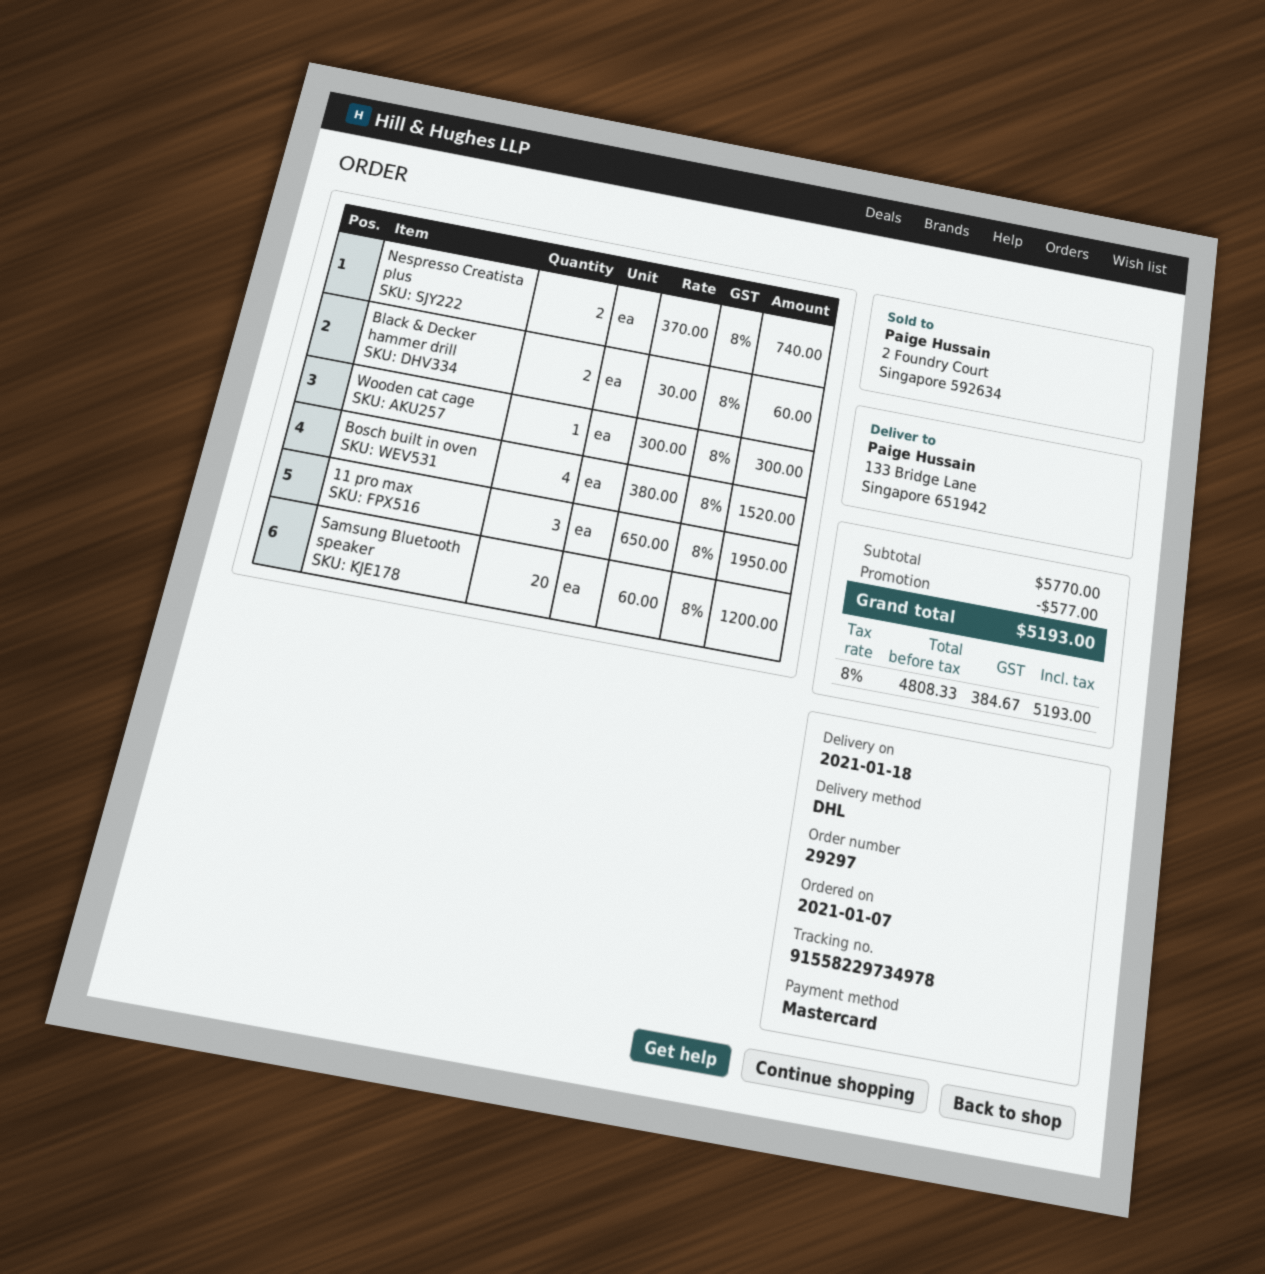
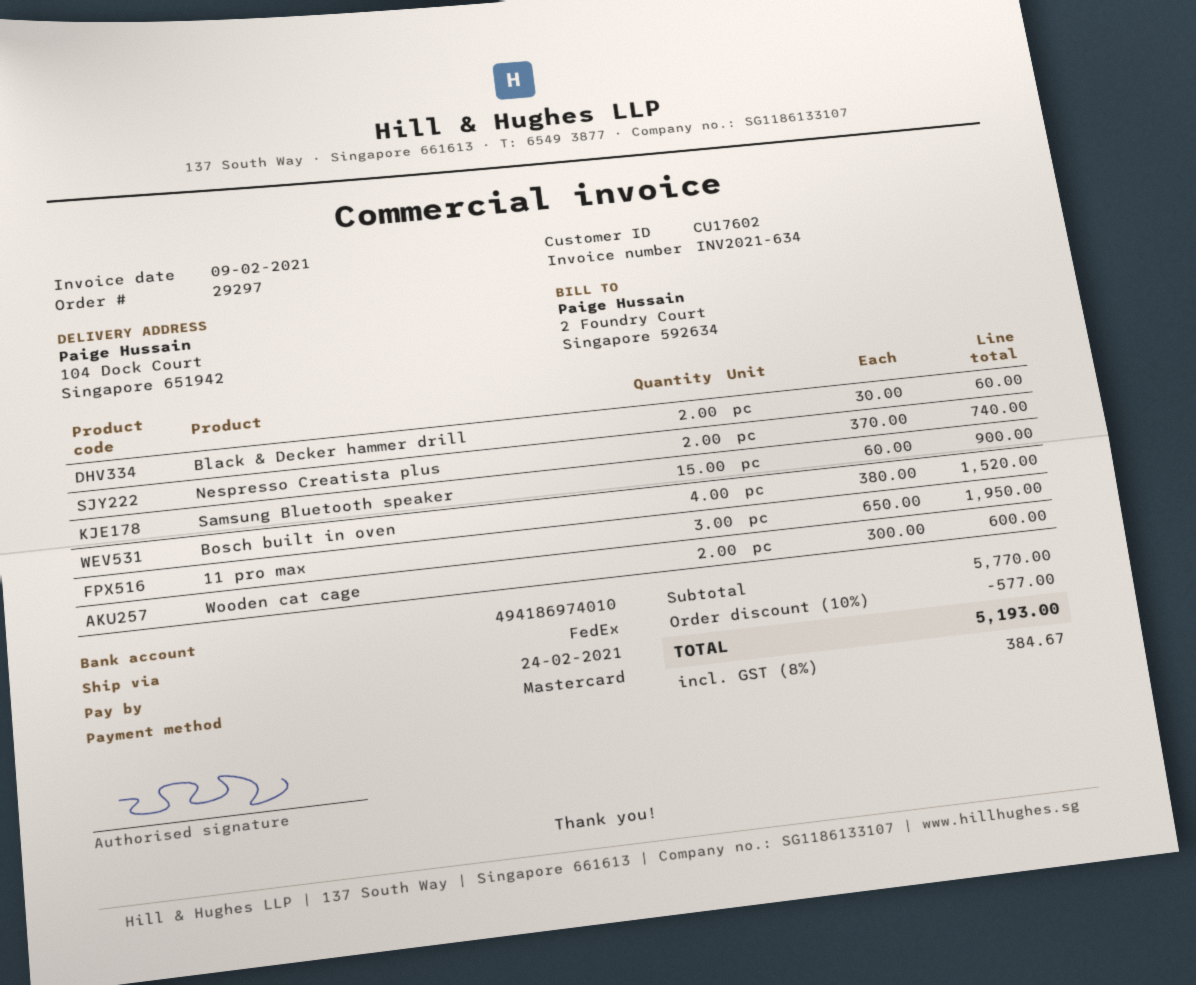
shipping method: DHL -> FedEx
ship to: 133 Bridge Lane, Singapore 651942 -> 104 Dock Court, Singapore 651942
Wooden cat cage: 1 x 300.00 = 300.00 -> 2 x 300.00 = 600.00
Samsung Bluetooth speaker: 20 x 60.00 = 1200.00 -> 15 x 60.00 = 900.00

